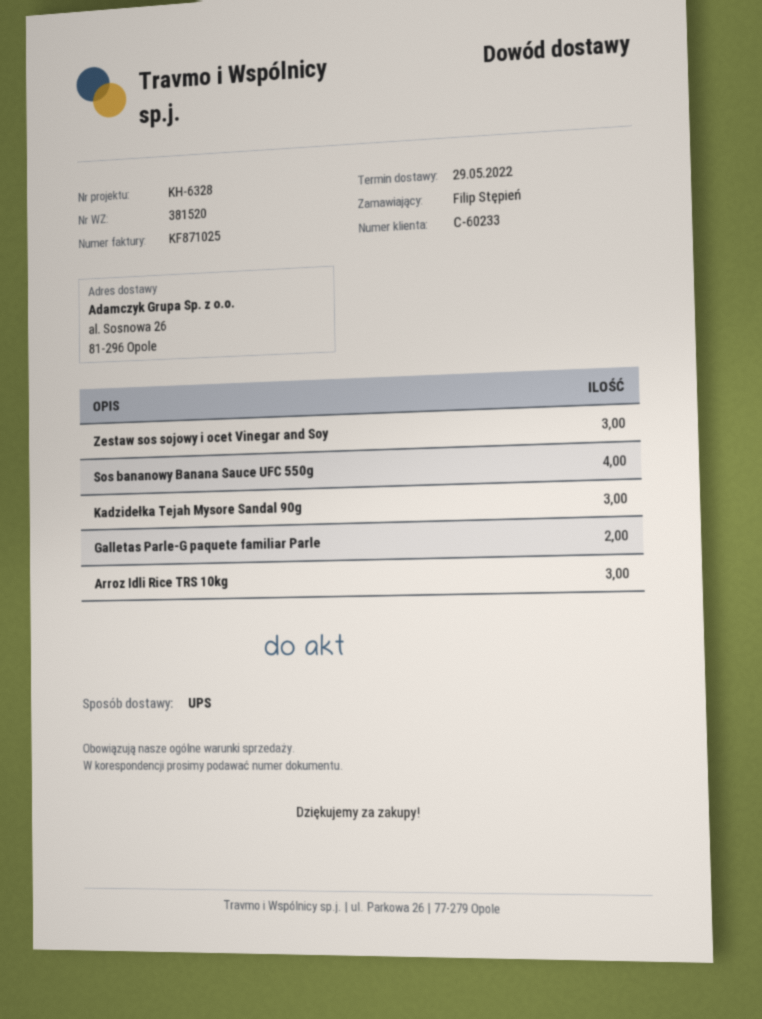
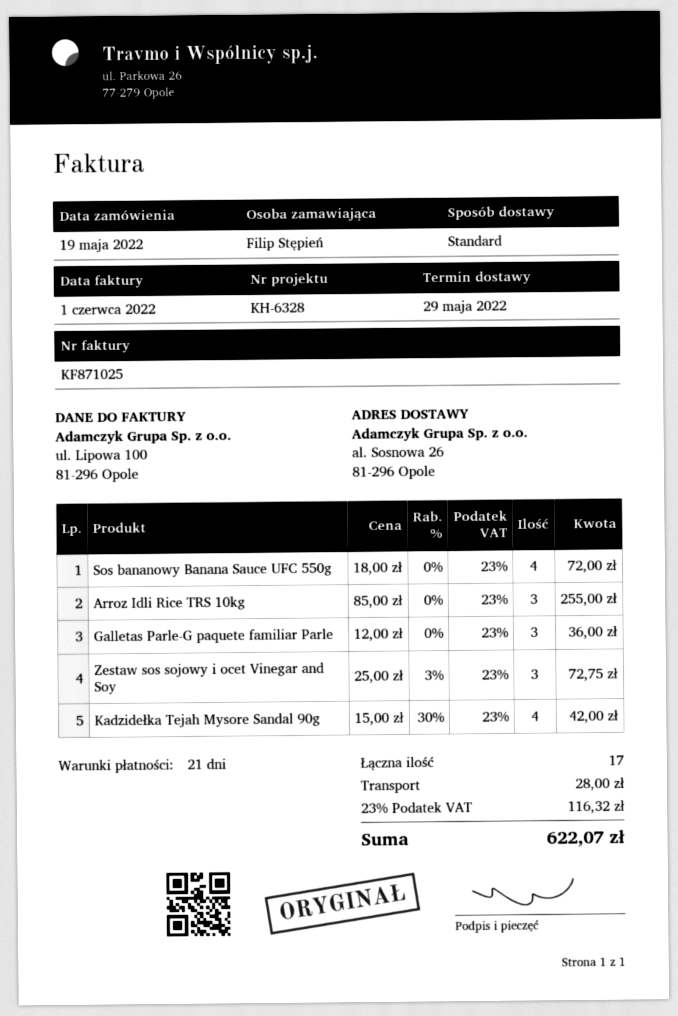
shipping method: UPS -> standard
Kadzidełka Tejah Mysore Sandal 90g: 3 -> 4
Galletas Parle-G paquete familiar Parle: 2 -> 3

